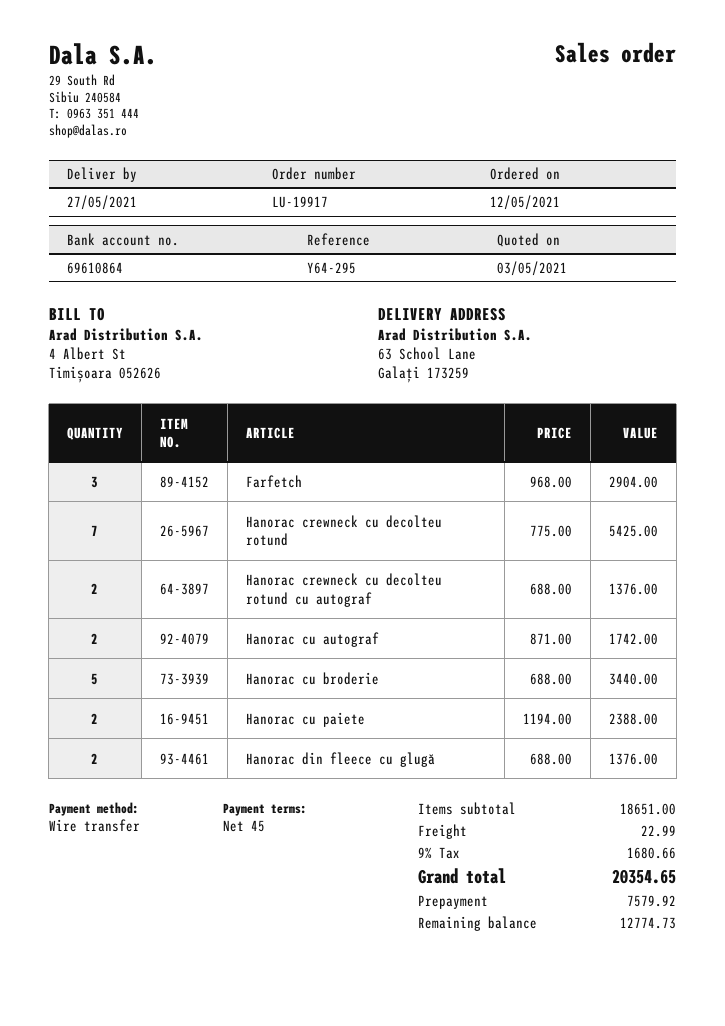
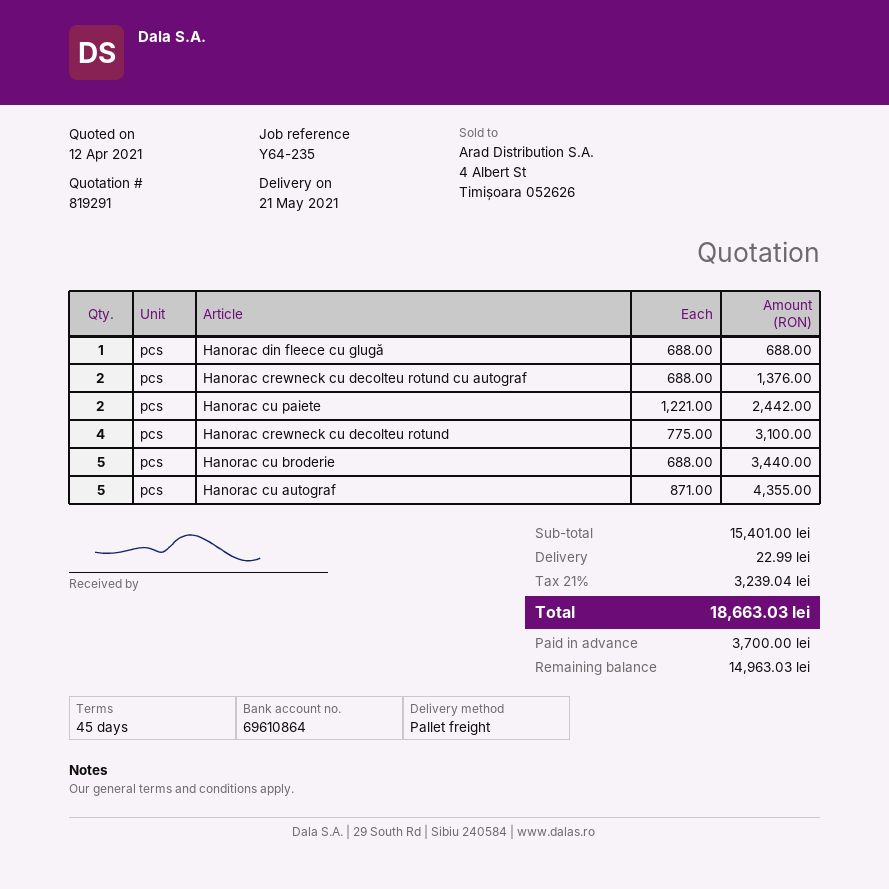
quote date: 2021-05-03 -> 2021-04-12
delivery date: 2021-05-27 -> 2021-05-21
reference: Y64-295 -> Y64-235
Farfetch: 3 x 968.00 = 2904.00 -> none
Hanorac crewneck cu decolteu rotund: 7 x 775.00 = 5425.00 -> 4 x 775.00 = 3100.00
Hanorac cu autograf: 2 x 871.00 = 1742.00 -> 5 x 871.00 = 4355.00
Hanorac cu paiete: 2 x 1194.00 = 2388.00 -> 2 x 1221.00 = 2442.00
Hanorac din fleece cu glugă: 2 x 688.00 = 1376.00 -> 1 x 688.00 = 688.00
subtotal: 18651.00 -> 15401.00
tax: 9% = 1680.66 -> 21% = 3239.04
total: 20354.65 -> 18663.03
deposit: 7579.92 -> 3700.00
balance: 12774.73 -> 14963.03

